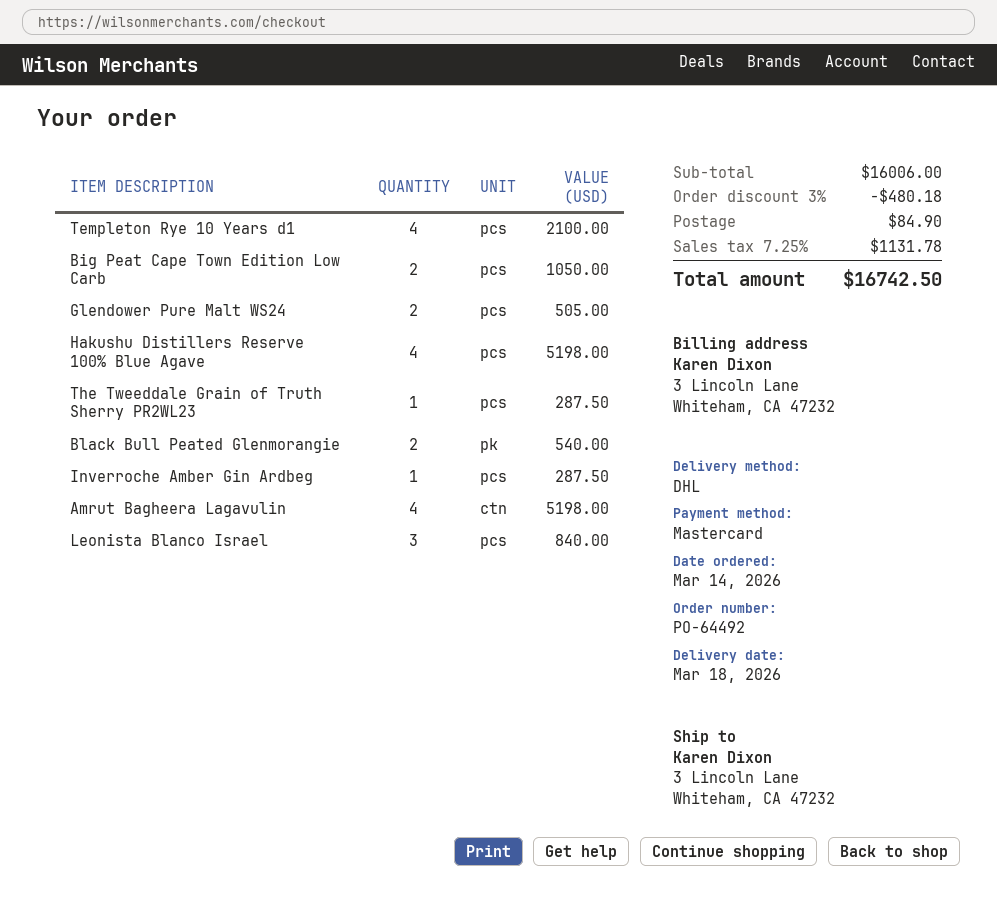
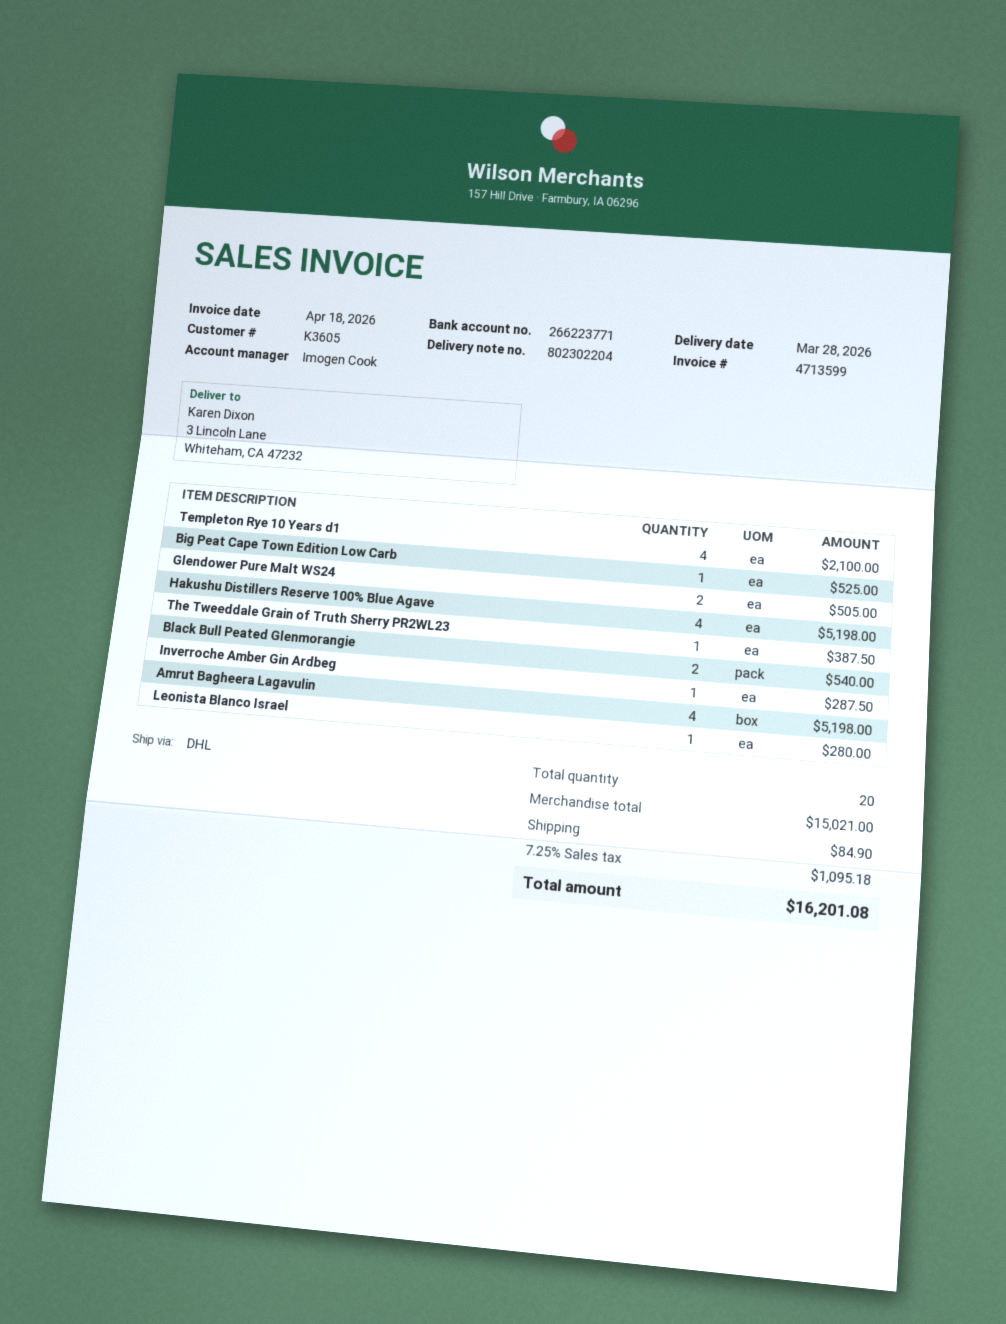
delivery date: 2026-03-18 -> 2026-03-28
Big Peat Cape Town Edition Low Carb: 2 for 1050.00 -> 1 for 525.00
The Tweeddale Grain of Truth Sherry PR2WL23: 1 for 287.50 -> 1 for 387.50
Leonista Blanco Israel: 3 for 840.00 -> 1 for 280.00
subtotal: 16006.00 -> 15021.00
discount: 3% = 480.18 -> none
tax: 7.25% = 1131.78 -> 7.25% = 1095.18
total: 16742.50 -> 16201.08

